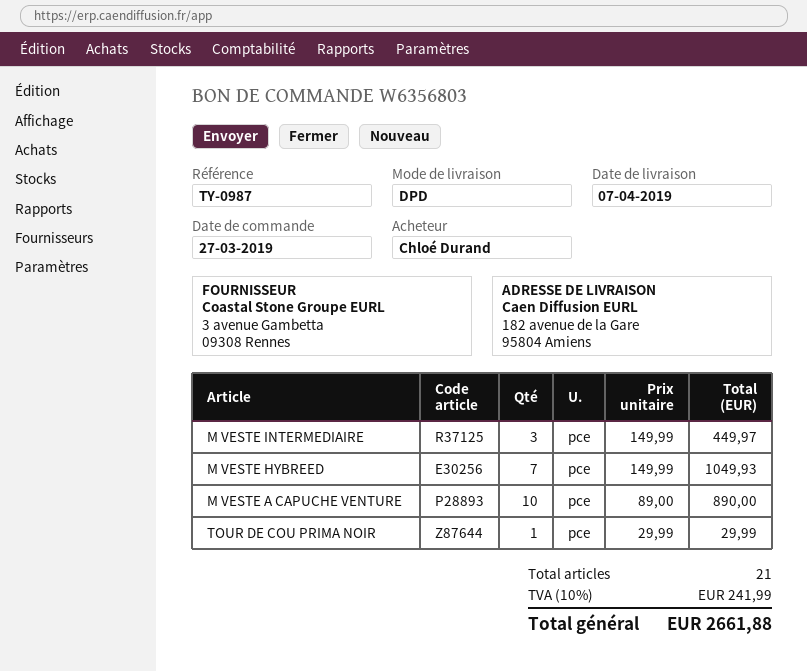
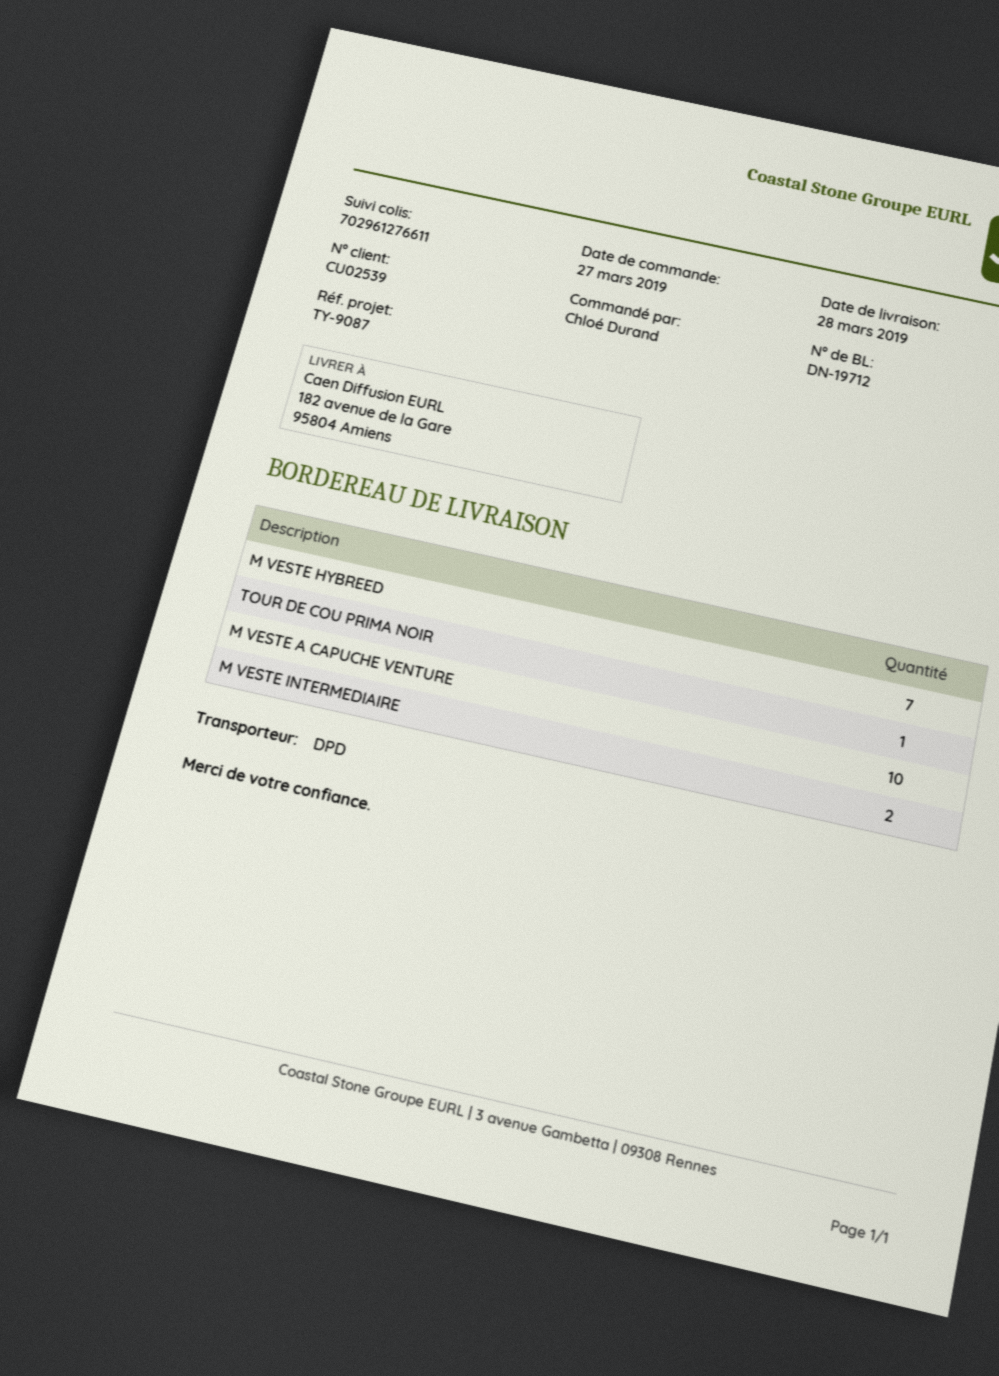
delivery date: 2019-04-07 -> 2019-03-28
reference: TY-0987 -> TY-9087
M VESTE INTERMEDIAIRE: 3 -> 2

